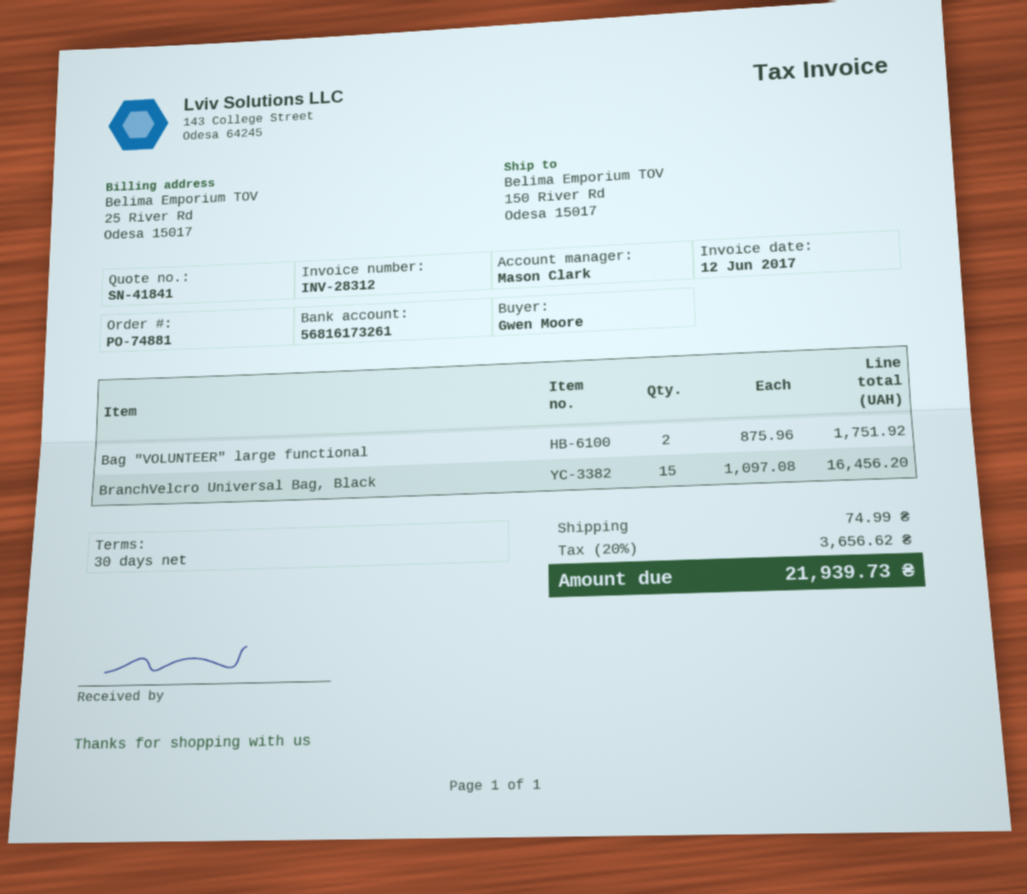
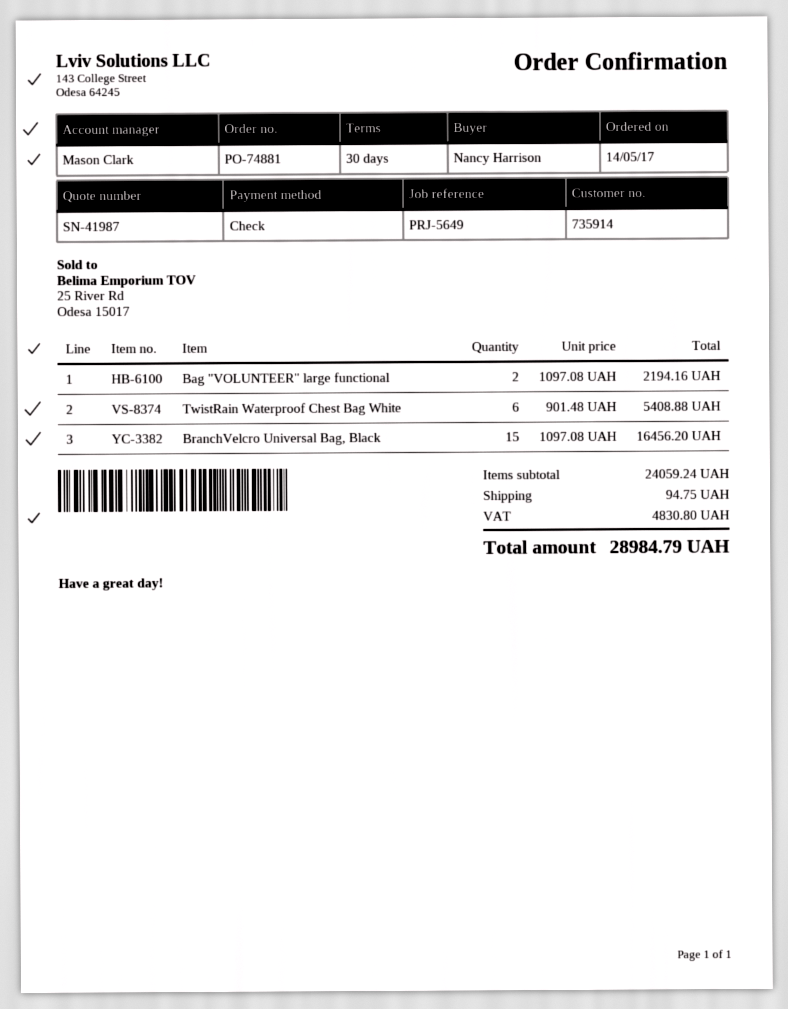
quote number: SN-41841 -> SN-41987
ordered by: Gwen Moore -> Nancy Harrison
Bag "VOLUNTEER" large functional: 2 x 875.96 = 1751.92 -> 2 x 1097.08 = 2194.16
TwistRain Waterproof Chest Bag White: none -> 6 x 901.48 = 5408.88
shipping: 74.99 -> 94.75
tax: 3656.62 -> 4830.80
total: 21939.73 -> 28984.79

